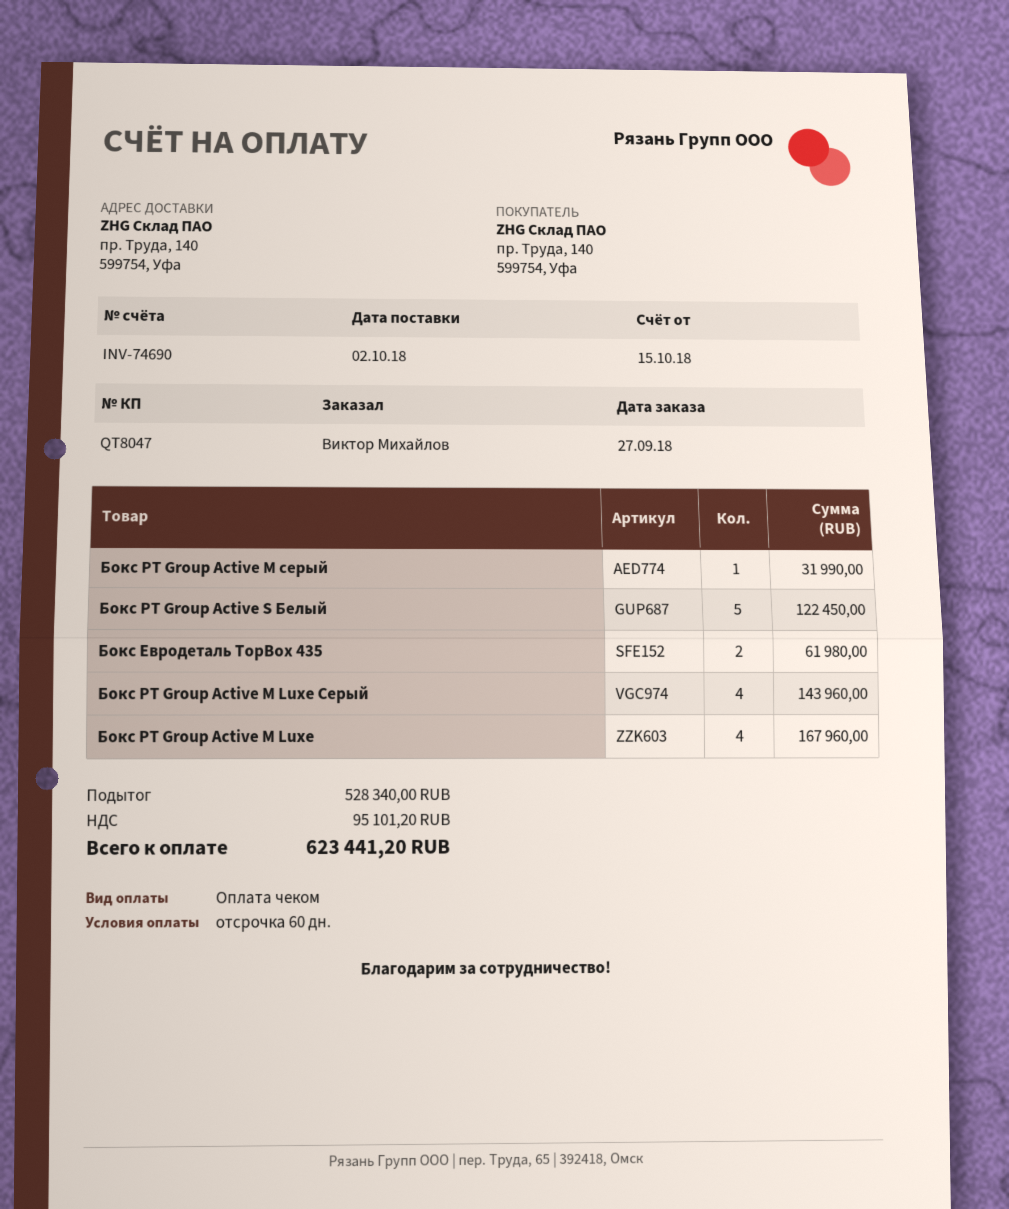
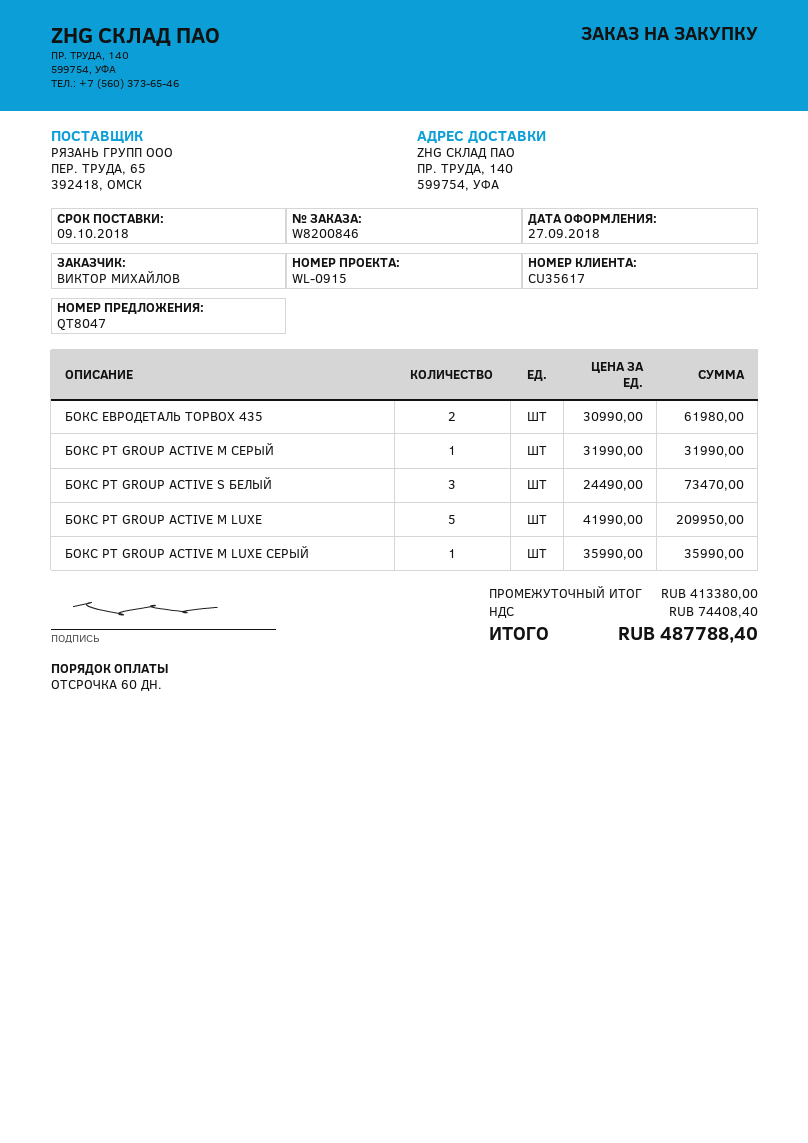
delivery date: 2018-10-02 -> 2018-10-09
Бокс PT Group Active S Белый: 5 for 122450.00 -> 3 for 73470.00
Бокс PT Group Active M Luxe Серый: 4 for 143960.00 -> 1 for 35990.00
Бокс PT Group Active M Luxe: 4 for 167960.00 -> 5 for 209950.00
subtotal: 528340.00 -> 413380.00
tax: 95101.20 -> 74408.40
total: 623441.20 -> 487788.40

